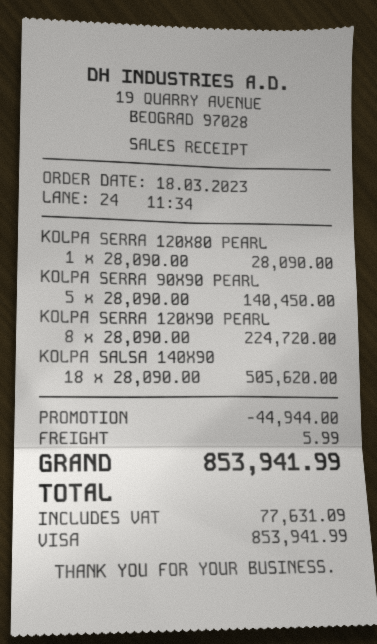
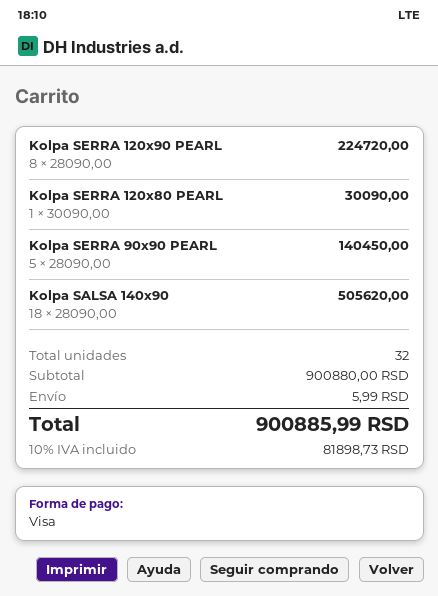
KOLPA SERRA 120X80 PEARL: 1 x 28090.00 = 28090.00 -> 1 x 30090.00 = 30090.00
discount: 44944.00 -> none
tax: 77631.09 -> 81898.73
total: 853941.99 -> 900885.99

